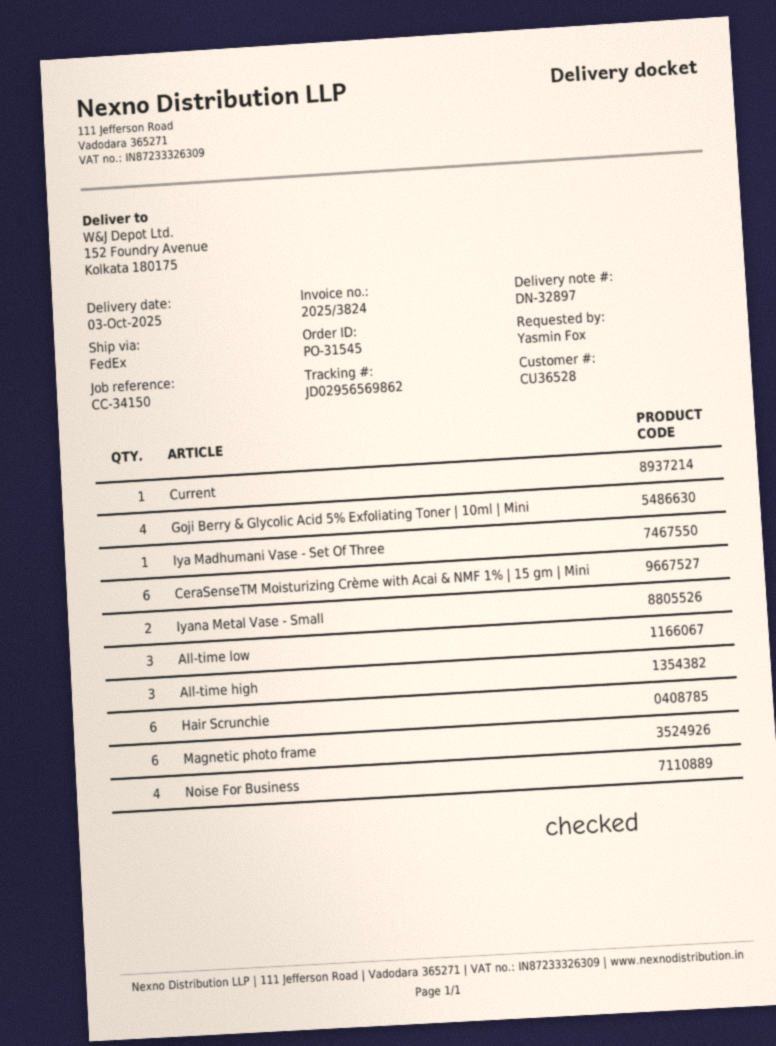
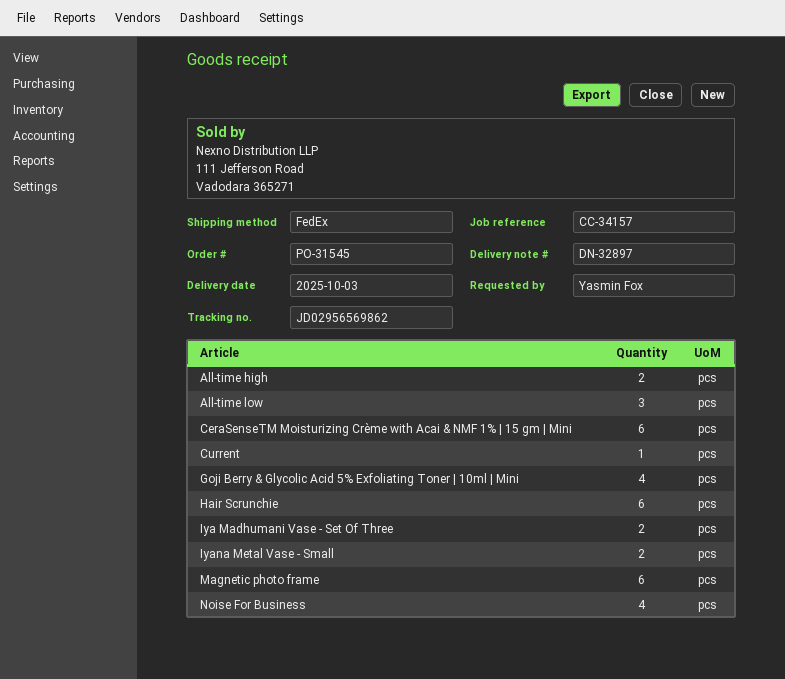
reference: CC-34150 -> CC-34157
Iya Madhumani Vase - Set Of Three: 1 -> 2
All-time high: 3 -> 2

